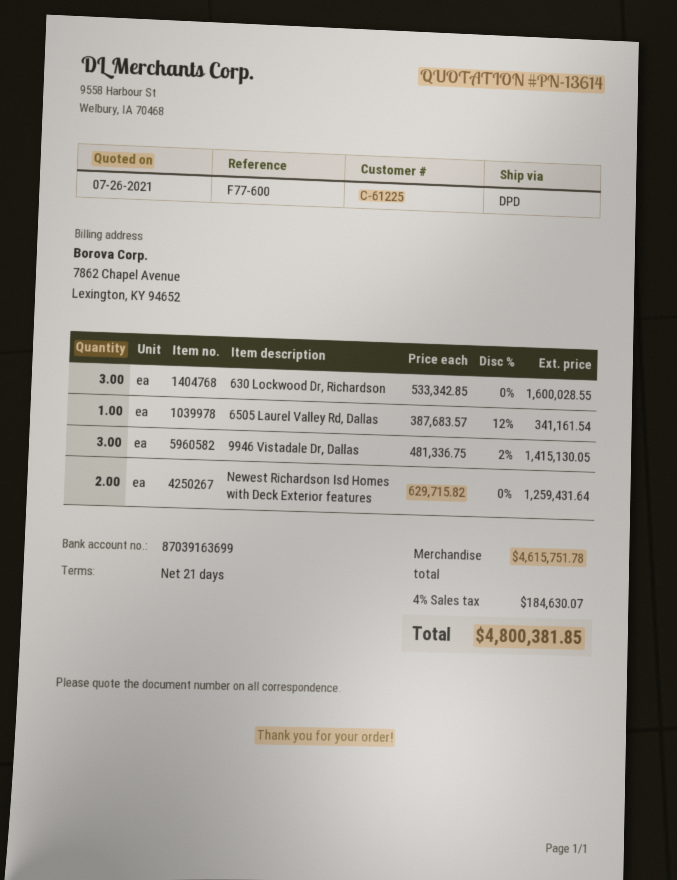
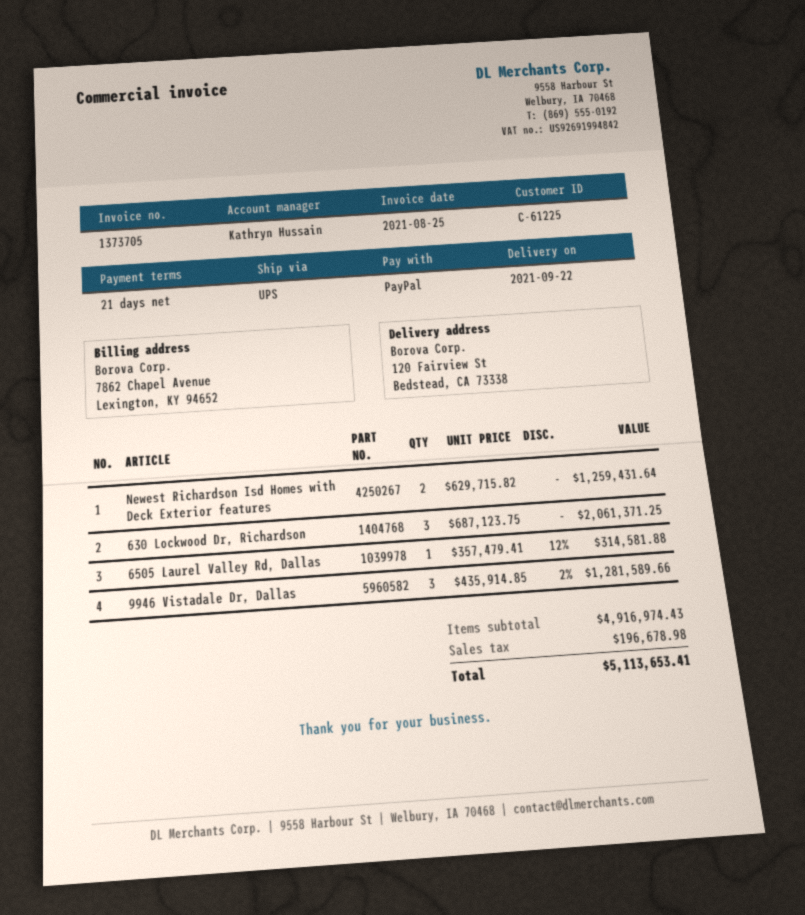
shipping method: DPD -> UPS
630 Lockwood Dr, Richardson: 3 x 533342.85 = 1600028.55 -> 3 x 687123.75 = 2061371.25
6505 Laurel Valley Rd, Dallas: 1 x 387683.57 - 12% = 341161.54 -> 1 x 357479.41 - 12% = 314581.88
9946 Vistadale Dr, Dallas: 3 x 481336.75 - 2% = 1415130.05 -> 3 x 435914.85 - 2% = 1281589.66
subtotal: 4615751.78 -> 4916974.43
tax: 184630.07 -> 196678.98
total: 4800381.85 -> 5113653.41

